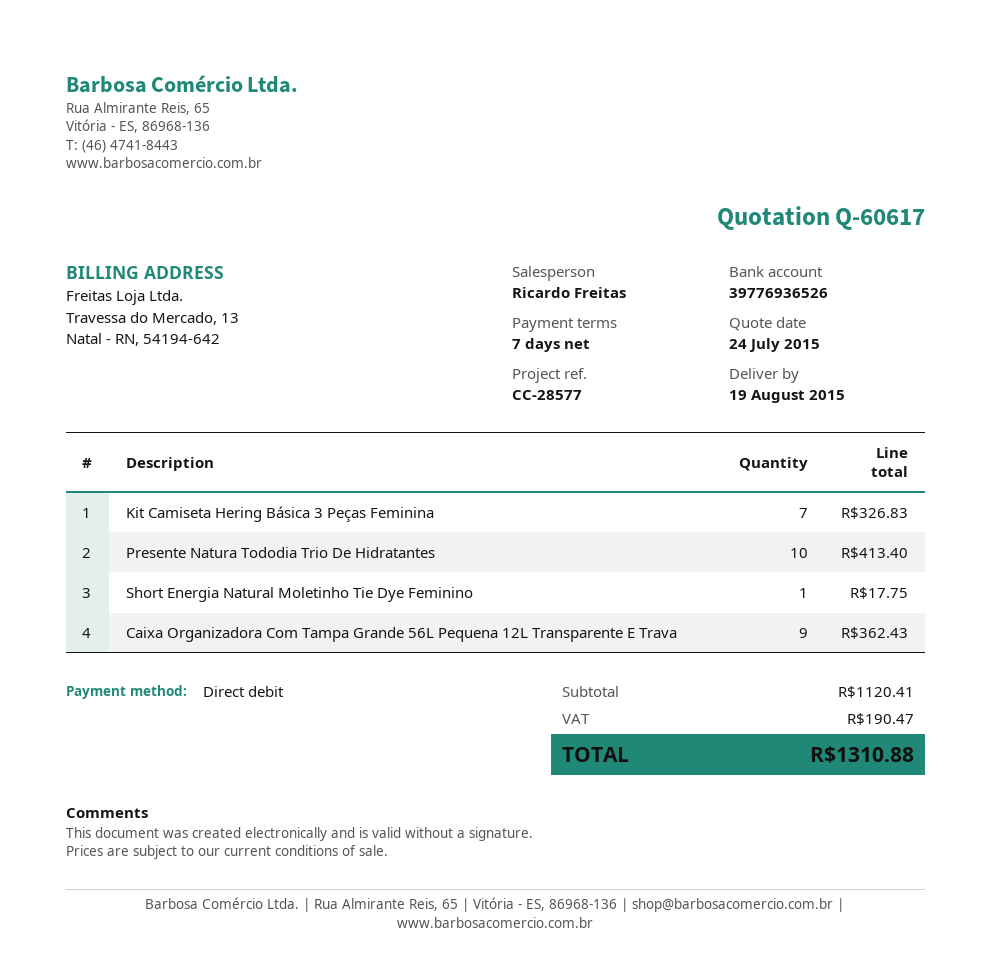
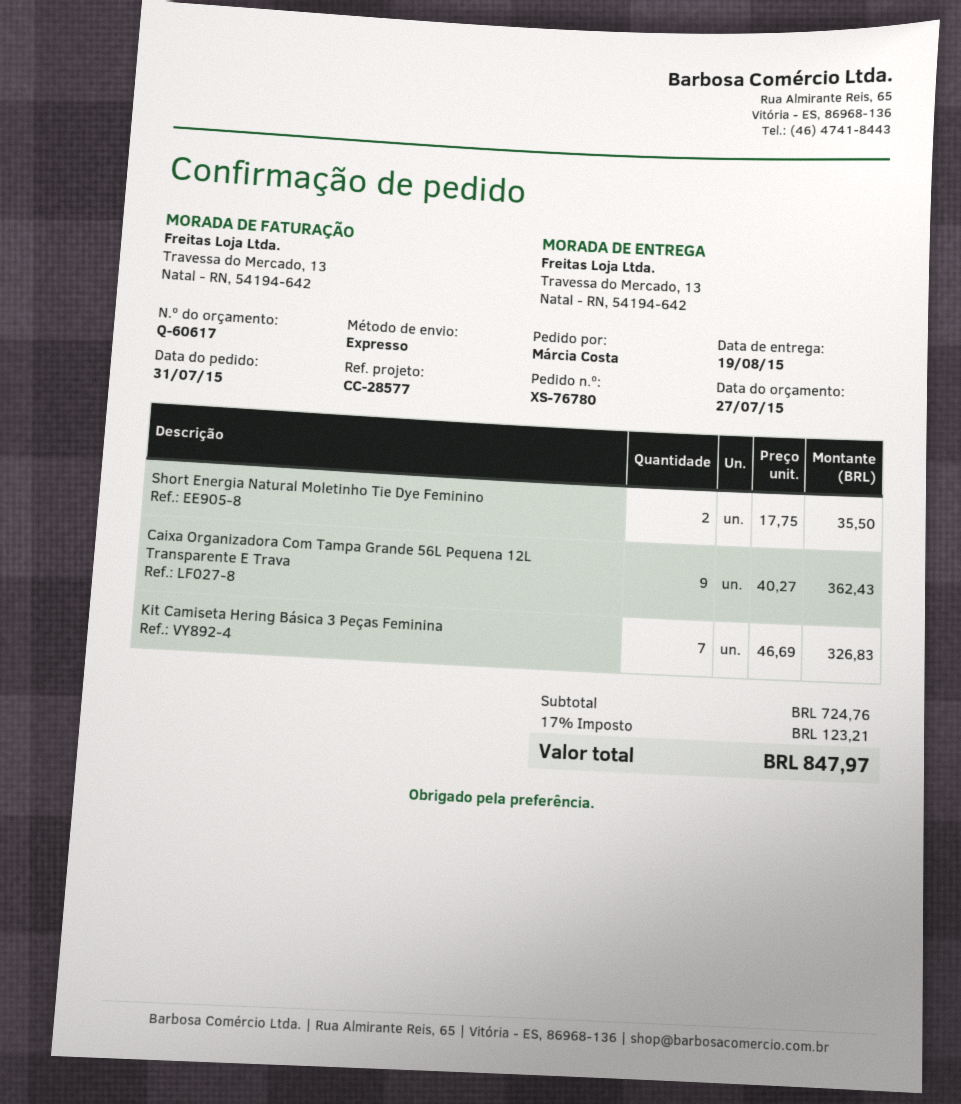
quote date: 2015-07-24 -> 2015-07-27
Presente Natura Tododia Trio De Hidratantes: 10 for 413.40 -> none
Short Energia Natural Moletinho Tie Dye Feminino: 1 for 17.75 -> 2 for 35.50
subtotal: 1120.41 -> 724.76
tax: 190.47 -> 123.21
total: 1310.88 -> 847.97

